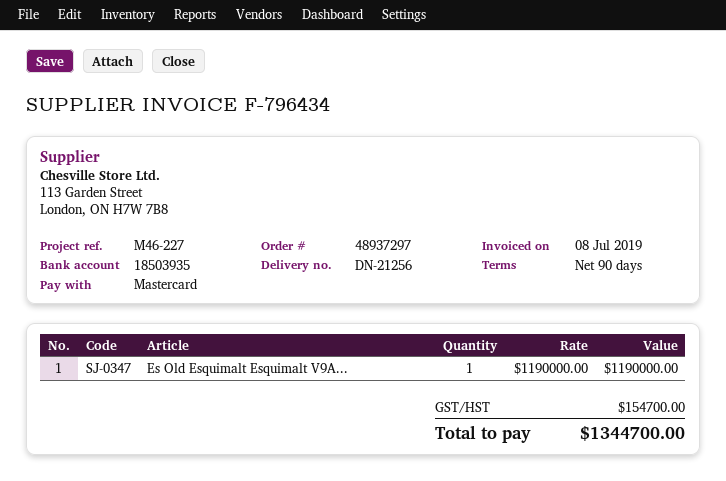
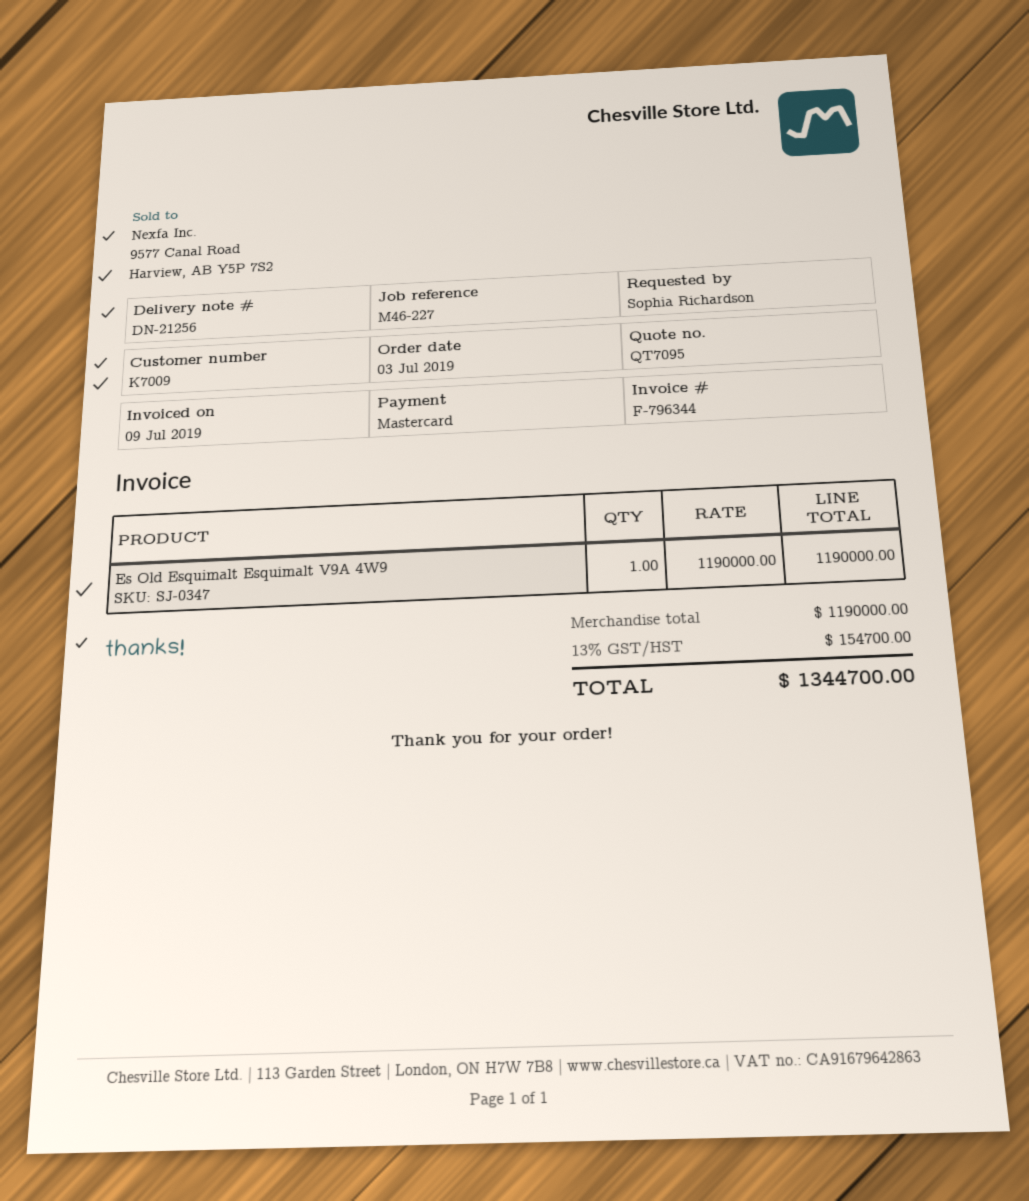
invoice number: F-796434 -> F-796344
invoice date: 2019-07-08 -> 2019-07-09

